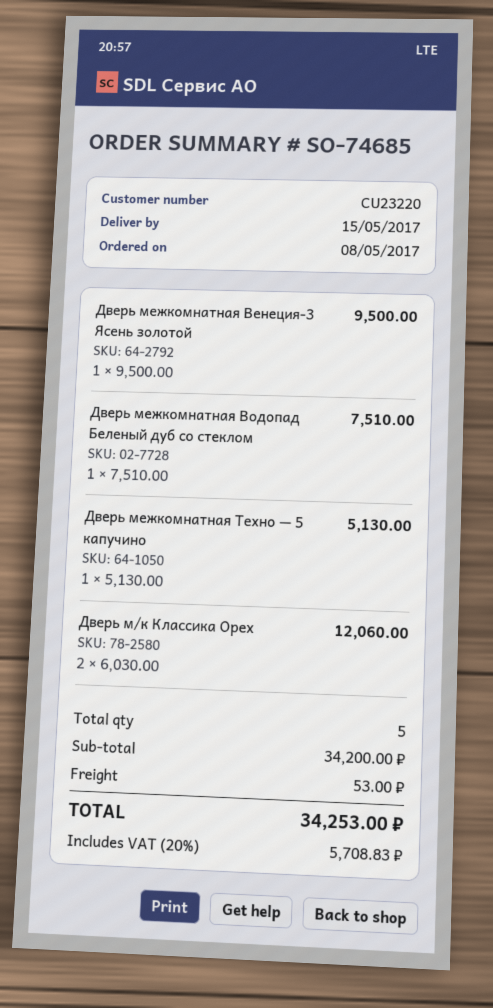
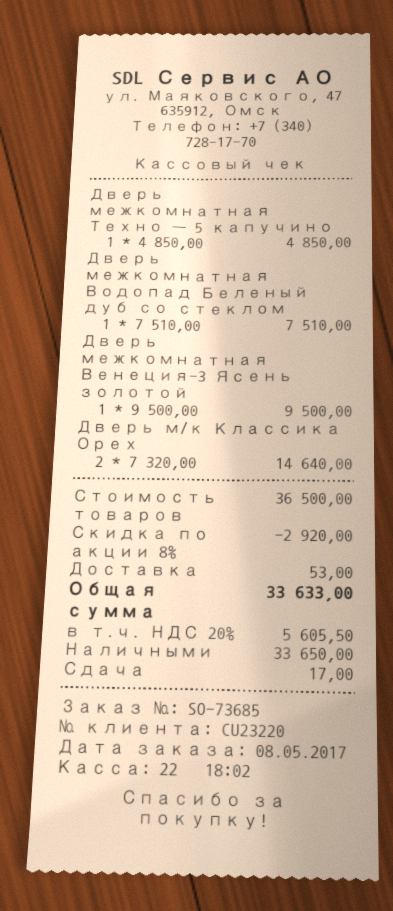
order number: SO-74685 -> SO-73685
Дверь межкомнатная Техно — 5 капучино: 1 x 5130.00 = 5130.00 -> 1 x 4850.00 = 4850.00
Дверь м/к Классика Орех: 2 x 6030.00 = 12060.00 -> 2 x 7320.00 = 14640.00
subtotal: 34200.00 -> 36500.00
discount: none -> 8% = 2920.00
tax: 20% = 5708.83 -> 20% = 5605.50
total: 34253.00 -> 33633.00

